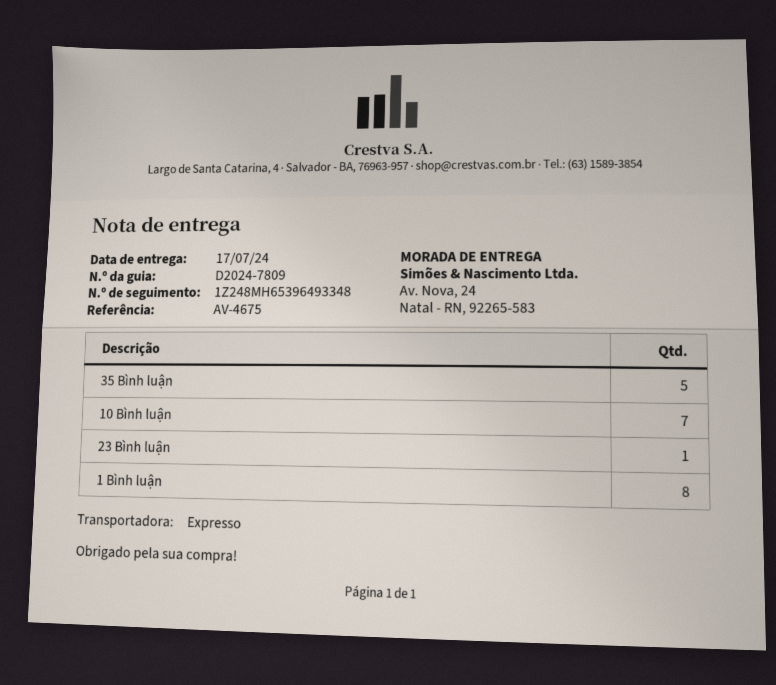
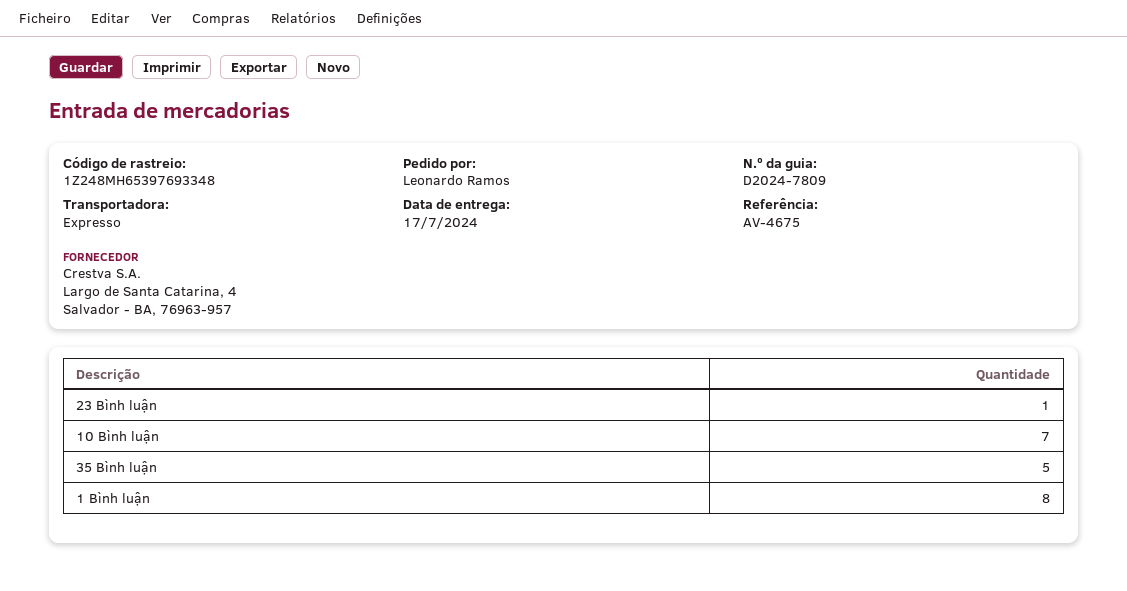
tracking number: 1Z248MH65396493348 -> 1Z248MH65397693348

